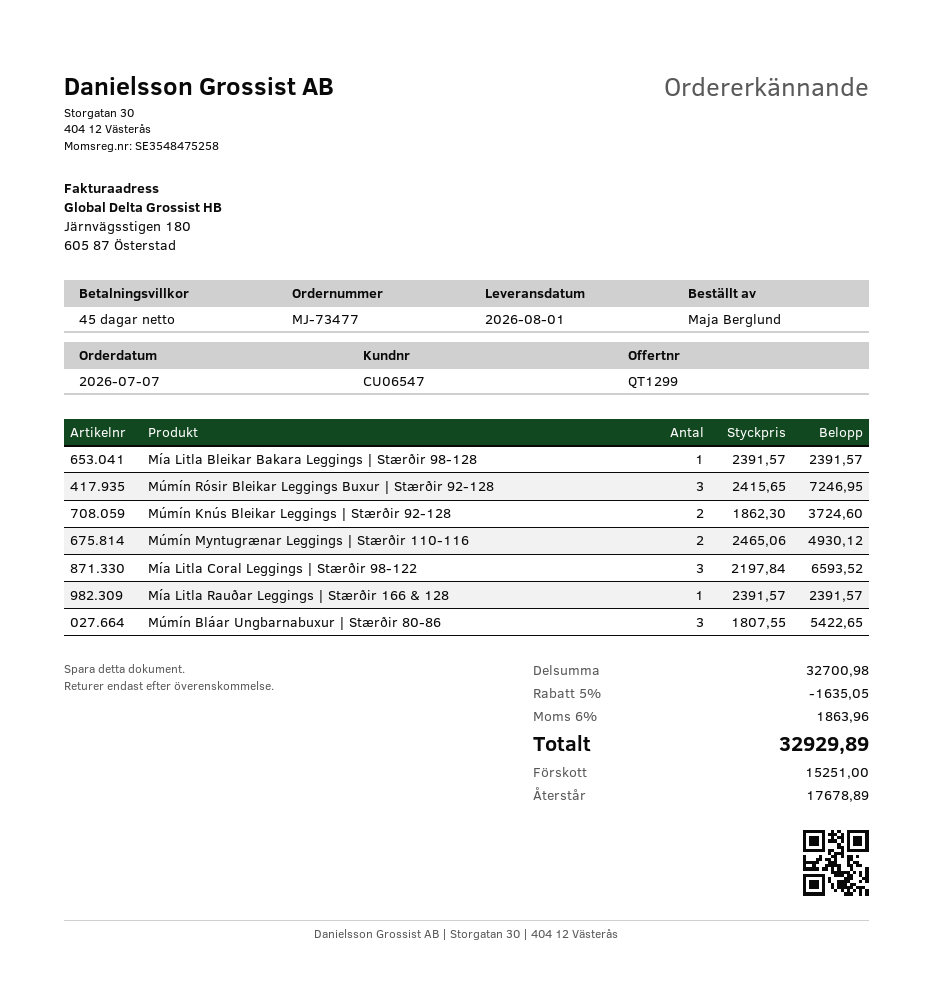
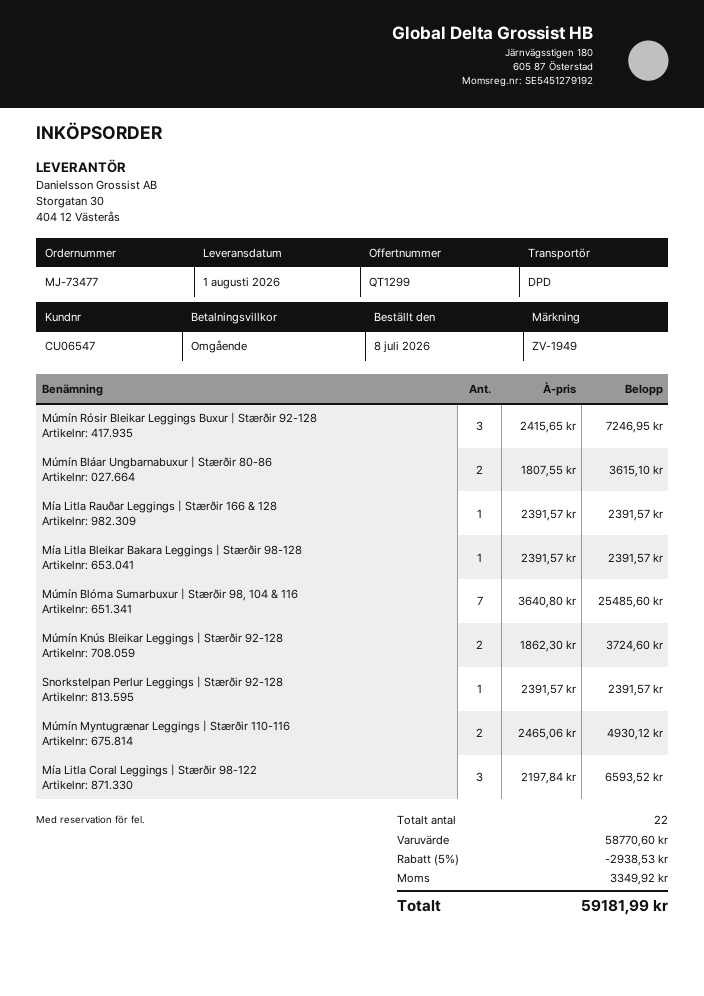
order date: 2026-07-07 -> 2026-07-08
payment terms: 45 days -> on receipt
Múmín Bláar Ungbarnabuxur | Stærðir 80-86: 3 x 1807.55 = 5422.65 -> 2 x 1807.55 = 3615.10
Múmín Blóma Sumarbuxur | Stærðir 98, 104 & 116: none -> 7 x 3640.80 = 25485.60
Snorkstelpan Perlur Leggings | Stærðir 92-128: none -> 1 x 2391.57 = 2391.57
subtotal: 32700.98 -> 58770.60
discount: 5% = 1635.05 -> 5% = 2938.53
tax: 1863.96 -> 3349.92
total: 32929.89 -> 59181.99

